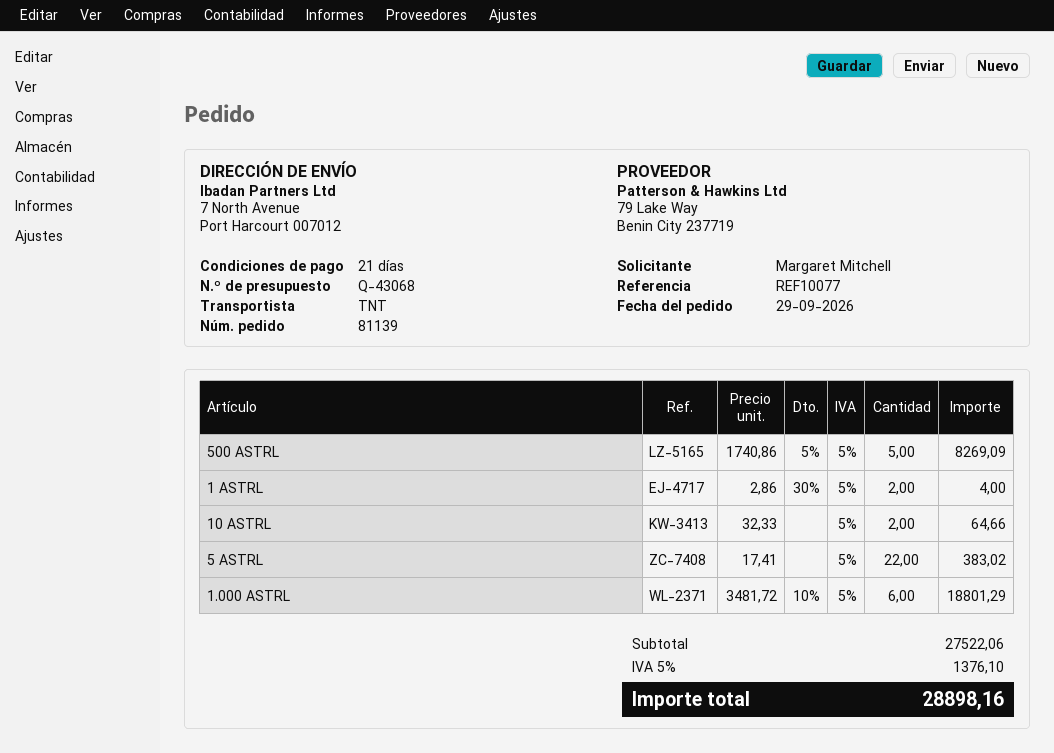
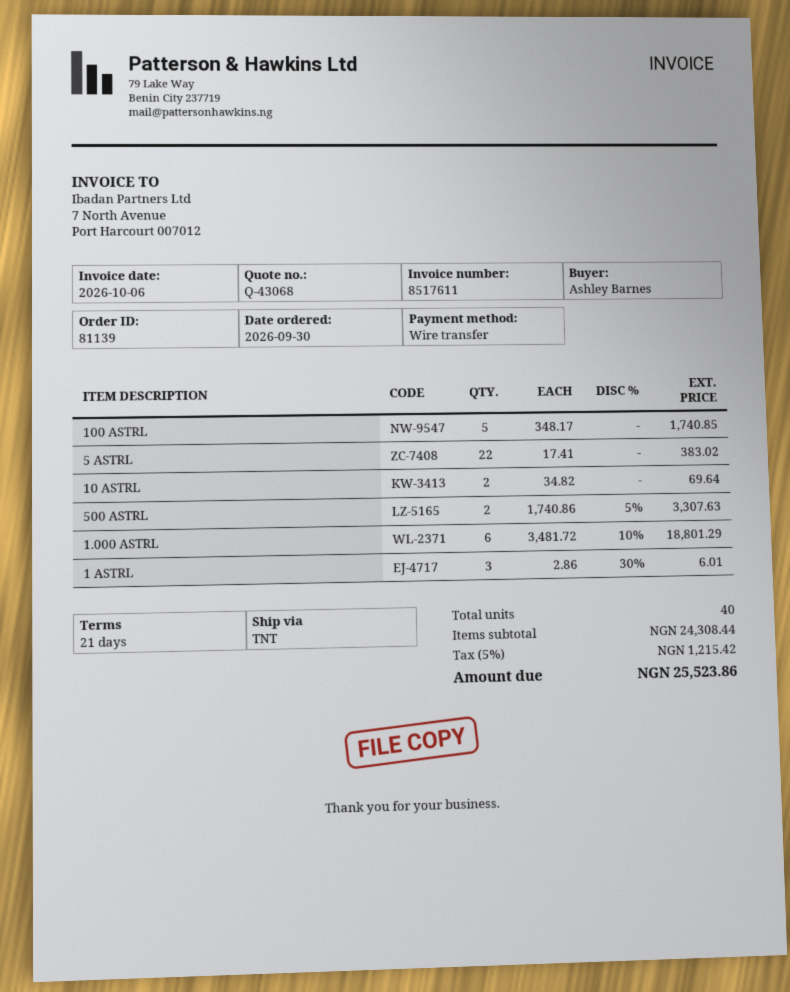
order date: 2026-09-29 -> 2026-09-30
ordered by: Margaret Mitchell -> Ashley Barnes
500 ASTRL: 5 x 1740.86 - 5% = 8269.09 -> 2 x 1740.86 - 5% = 3307.63
1 ASTRL: 2 x 2.86 - 30% = 4.00 -> 3 x 2.86 - 30% = 6.01
10 ASTRL: 2 x 32.33 = 64.66 -> 2 x 34.82 = 69.64
100 ASTRL: none -> 5 x 348.17 = 1740.85
subtotal: 27522.06 -> 24308.44
tax: 5% = 1376.10 -> 5% = 1215.42
total: 28898.16 -> 25523.86

